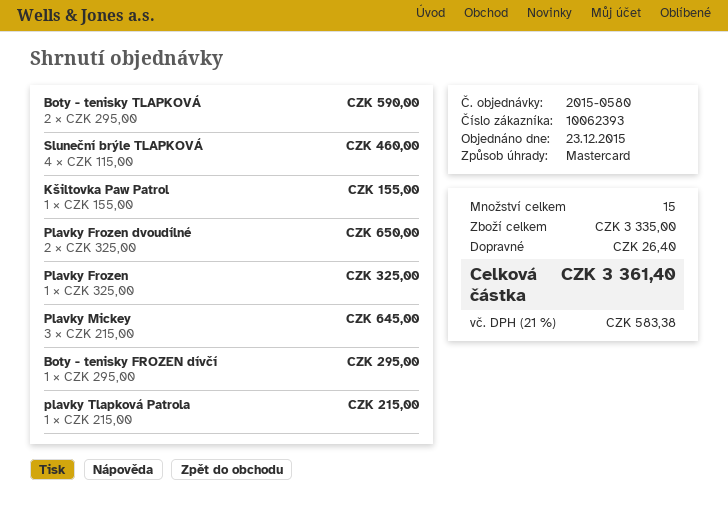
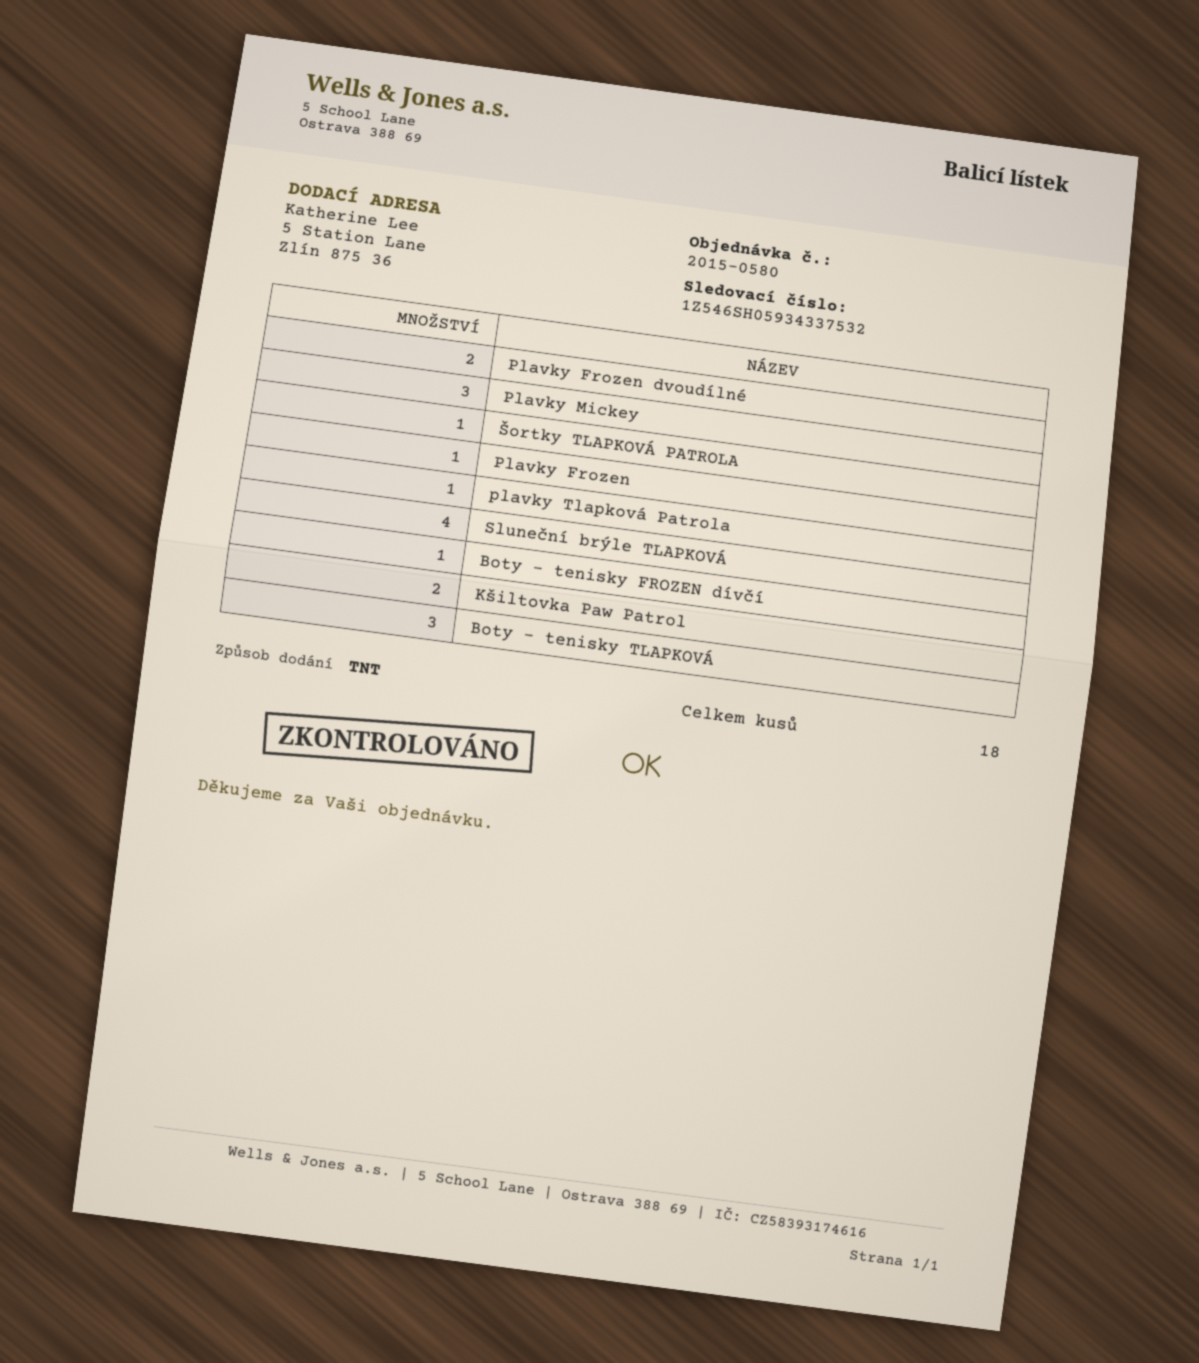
Boty - tenisky TLAPKOVÁ: 2 -> 3
Kšiltovka Paw Patrol: 1 -> 2
Šortky TLAPKOVÁ PATROLA: none -> 1
total quantity: 15 -> 18

